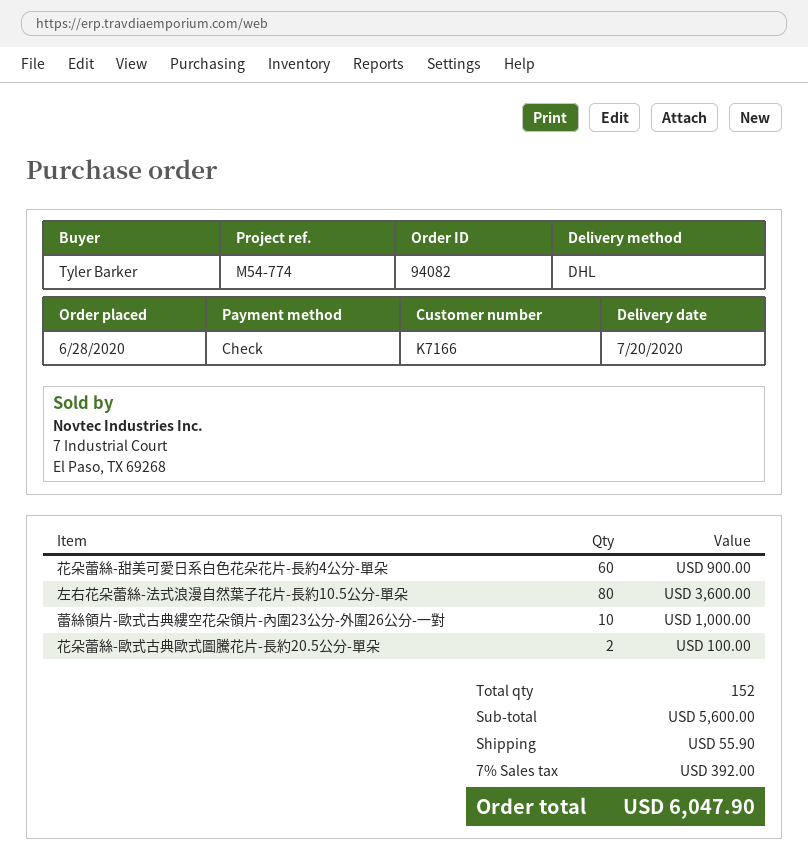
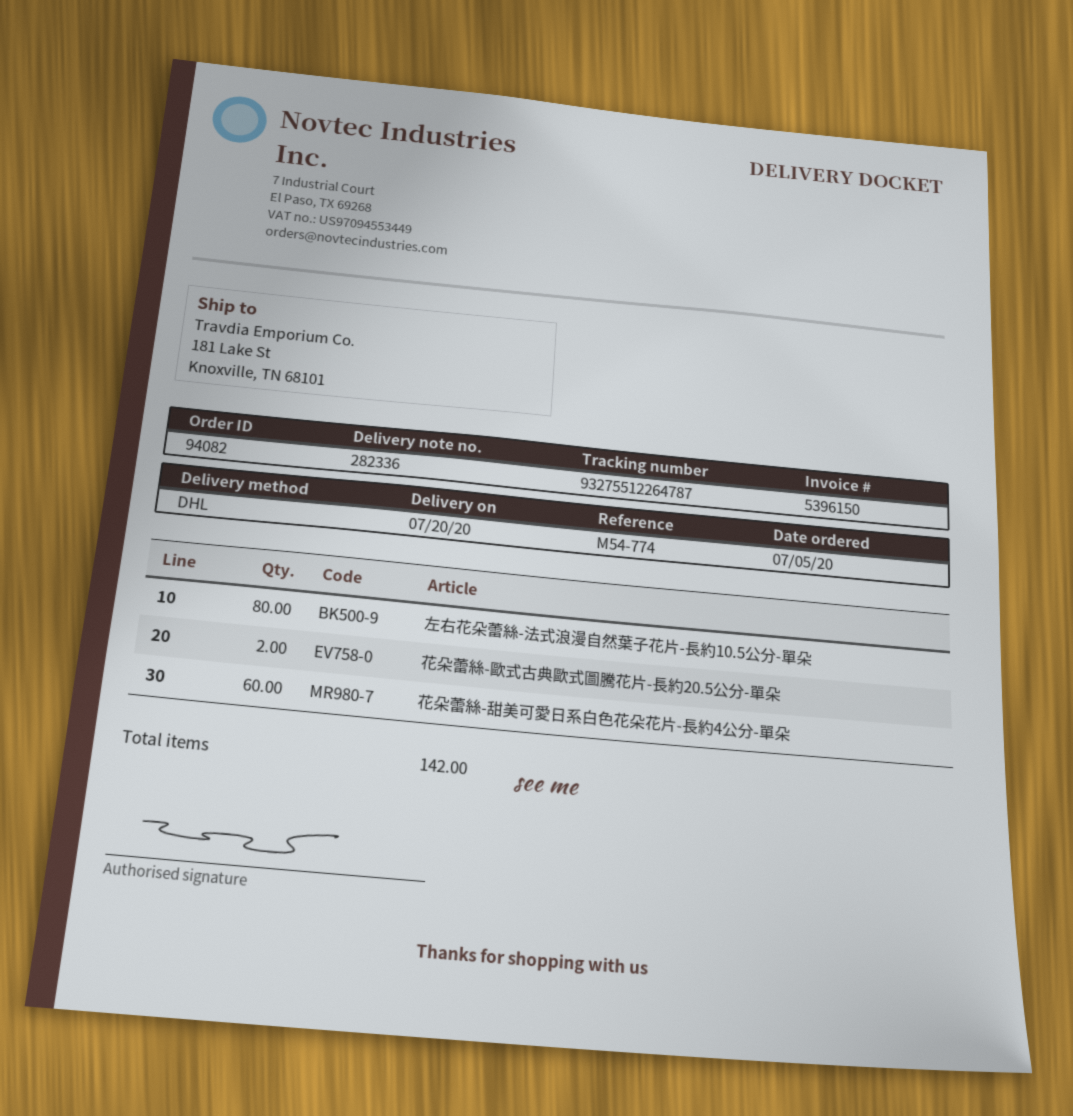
order date: 2020-06-28 -> 2020-07-05
蕾絲領片-歐式古典縷空花朵領片-內圍23公分-外圍26公分-一對: 10 -> none
total quantity: 152 -> 142

